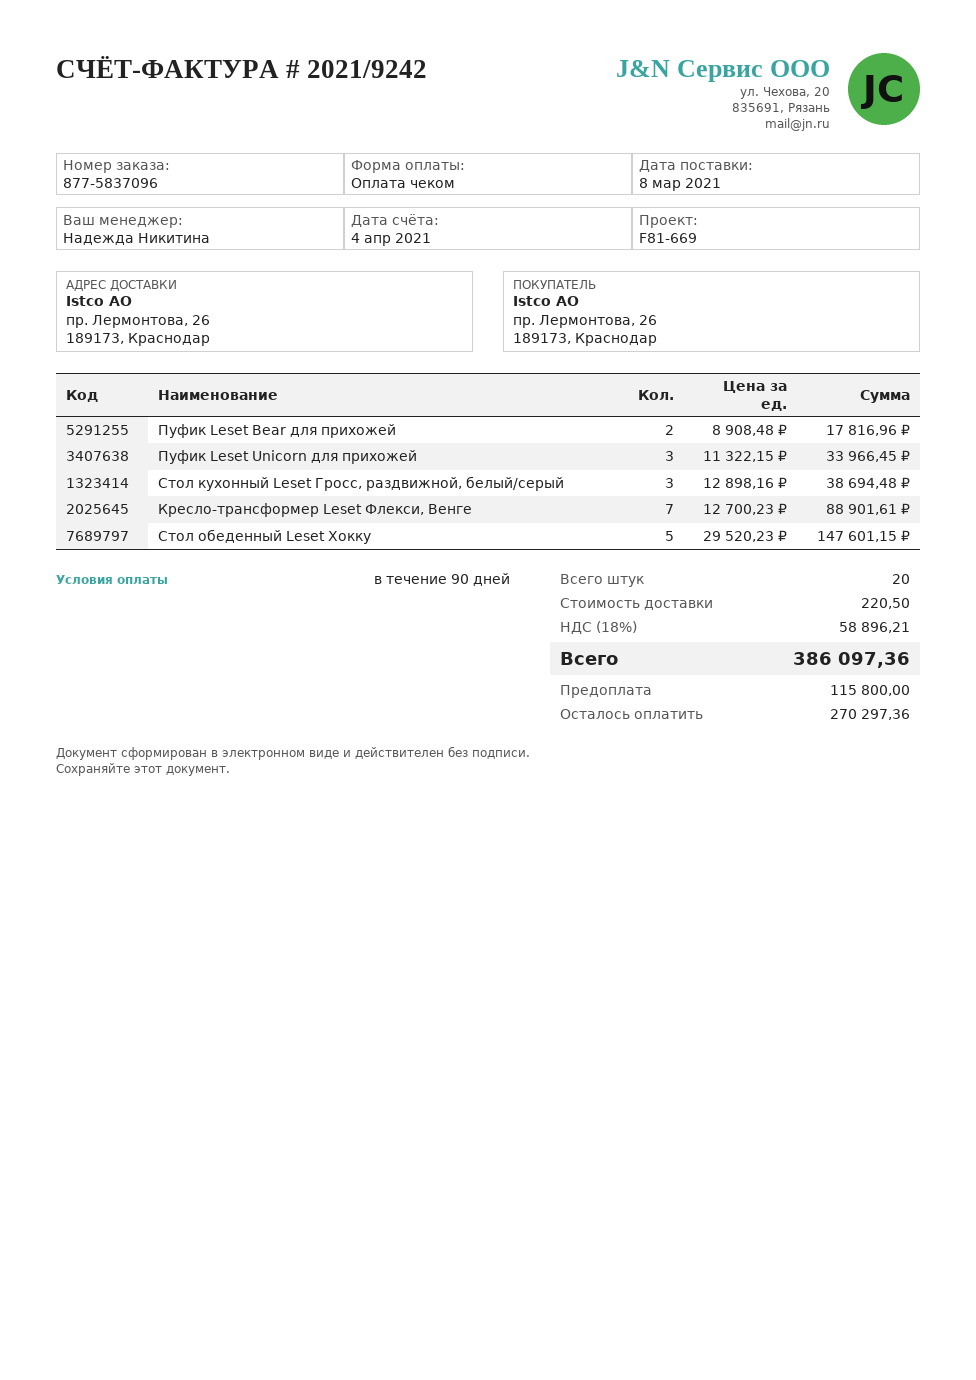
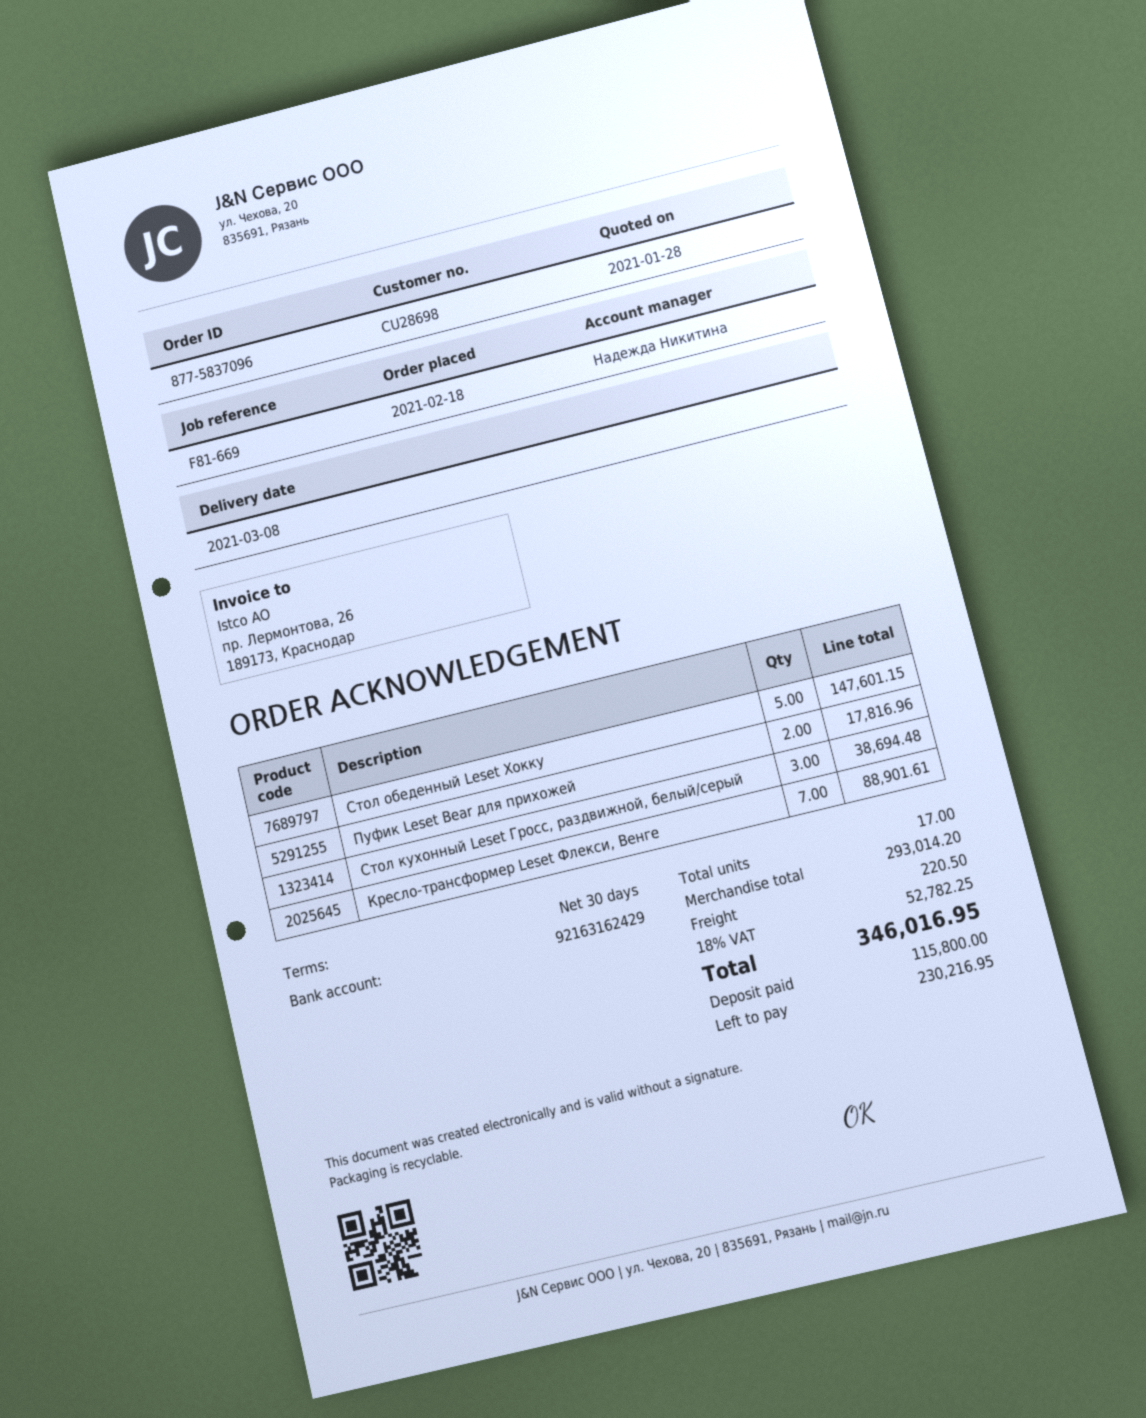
payment terms: 90 days -> 30 days
Пуфик Leset Unicorn для прихожей: 3 for 33966.45 -> none
total quantity: 20 -> 17
tax: 18% = 58896.21 -> 18% = 52782.25
total: 386097.36 -> 346016.95
balance: 270297.36 -> 230216.95

